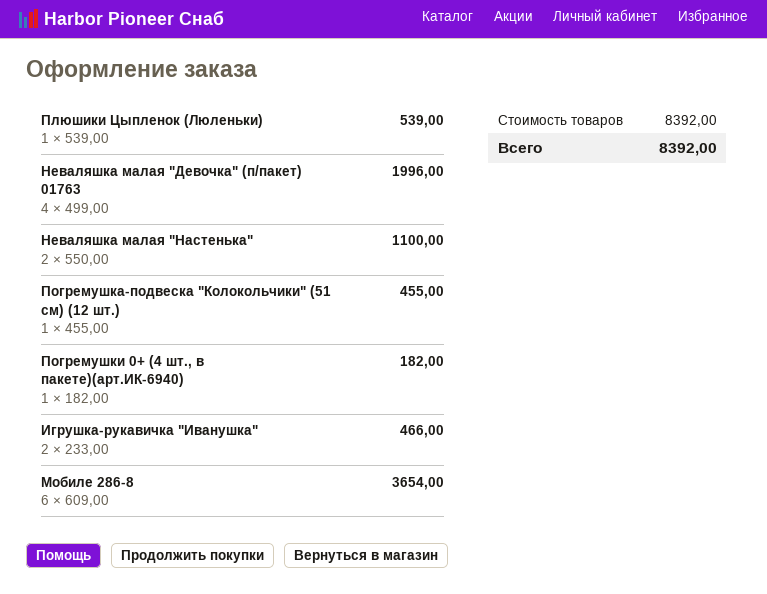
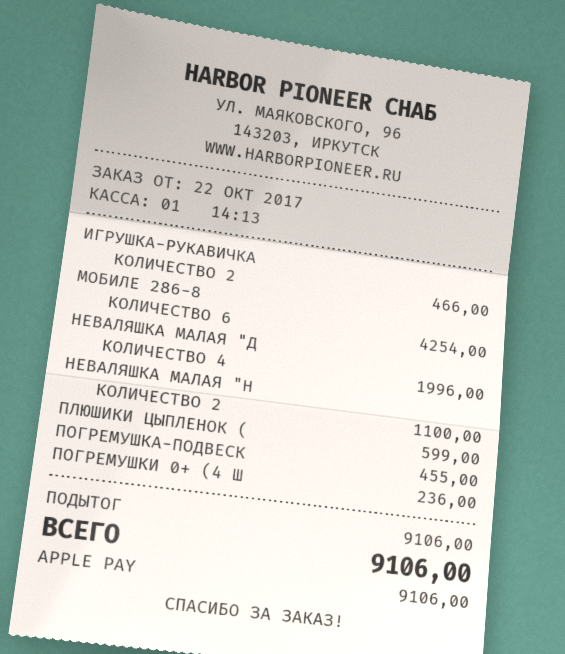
Плюшики Цыпленок (Люленьки): 1 for 539.00 -> 1 for 599.00
Погремушки 0+ (4 шт., в пакете)(арт.ИК-6940): 1 for 182.00 -> 1 for 236.00
Мобиле 286-8: 6 for 3654.00 -> 6 for 4254.00
subtotal: 8392.00 -> 9106.00
total: 8392.00 -> 9106.00

